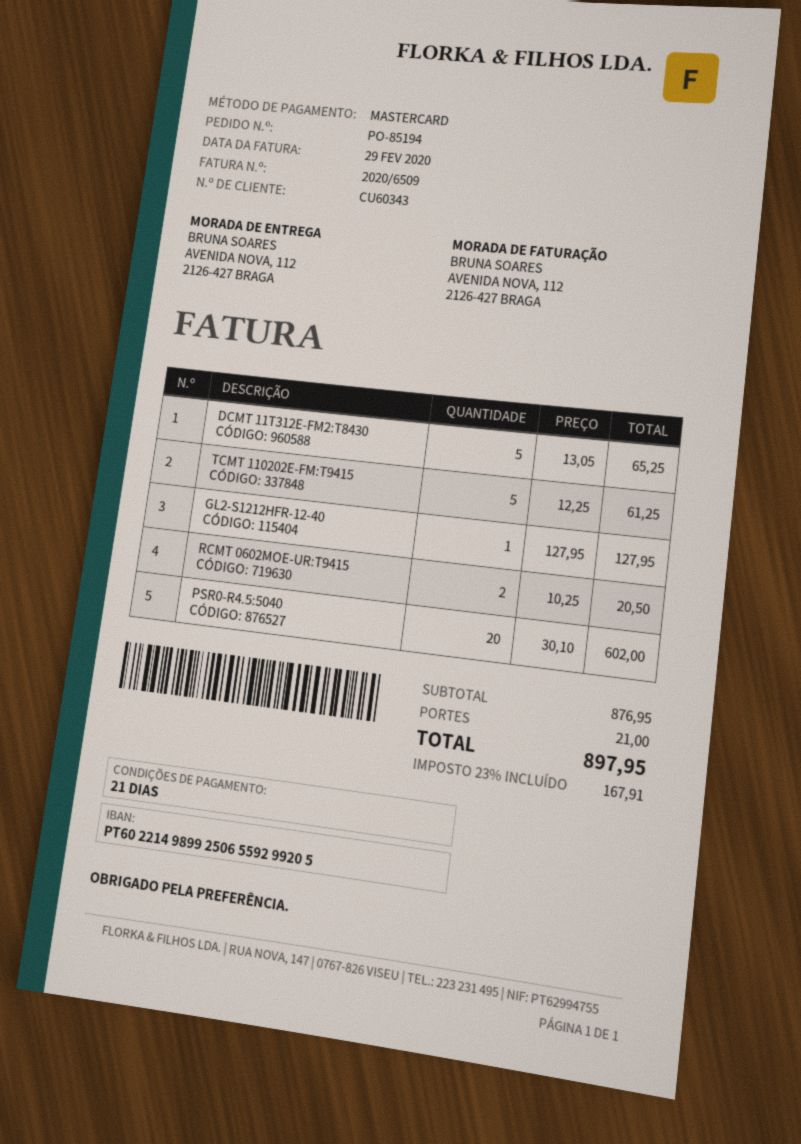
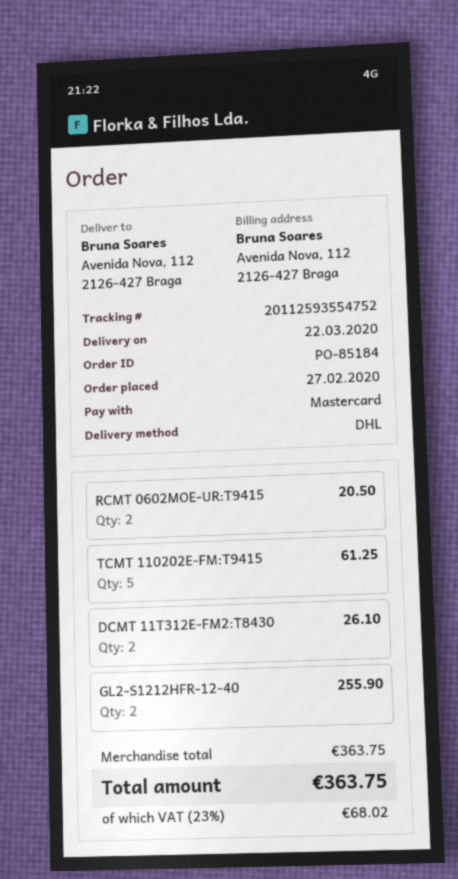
order number: PO-85194 -> PO-85184
DCMT 11T312E-FM2:T8430: 5 for 65.25 -> 2 for 26.10
GL2-S1212HFR-12-40: 1 for 127.95 -> 2 for 255.90
PSR0-R4.5:5040: 20 for 602.00 -> none
subtotal: 876.95 -> 363.75
shipping: 21.00 -> none
tax: 23% = 167.91 -> 23% = 68.02
total: 897.95 -> 363.75

